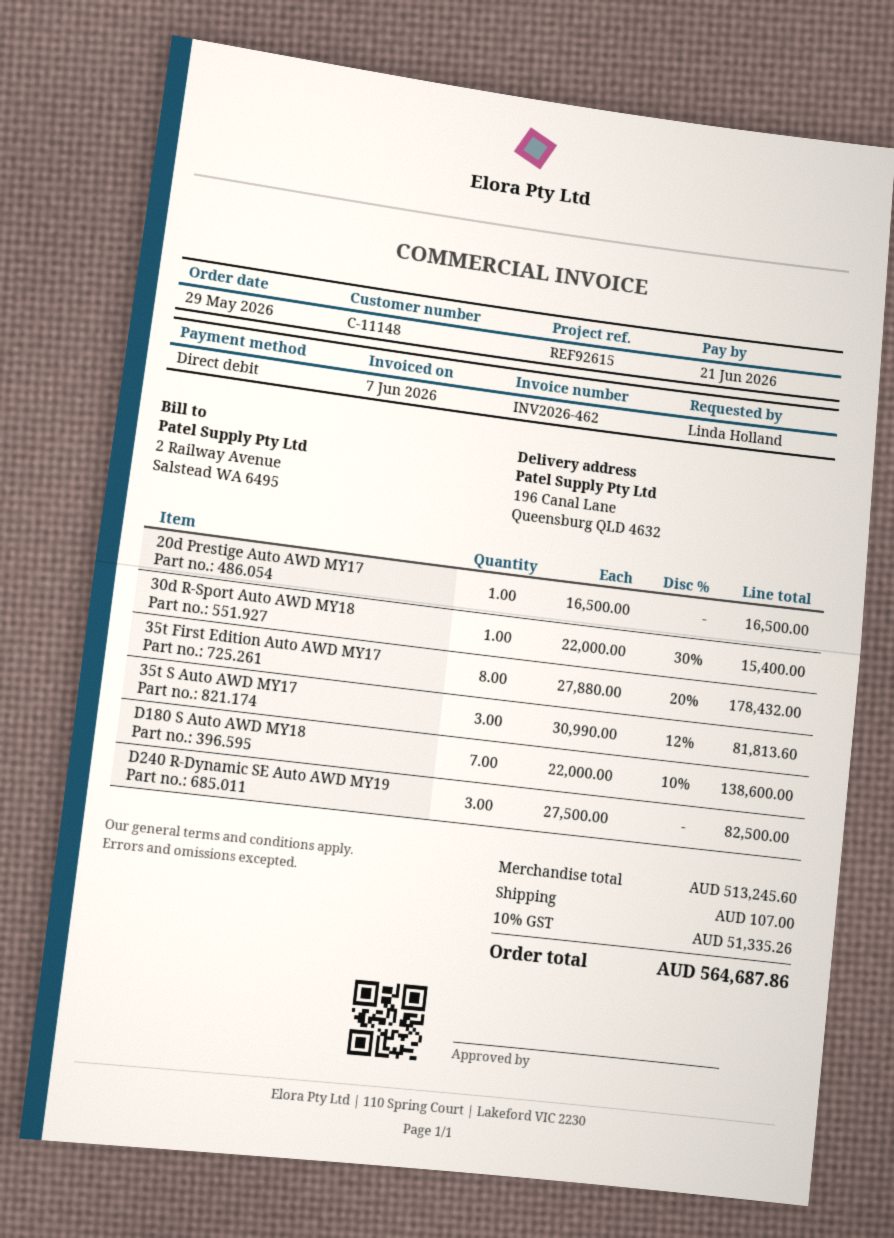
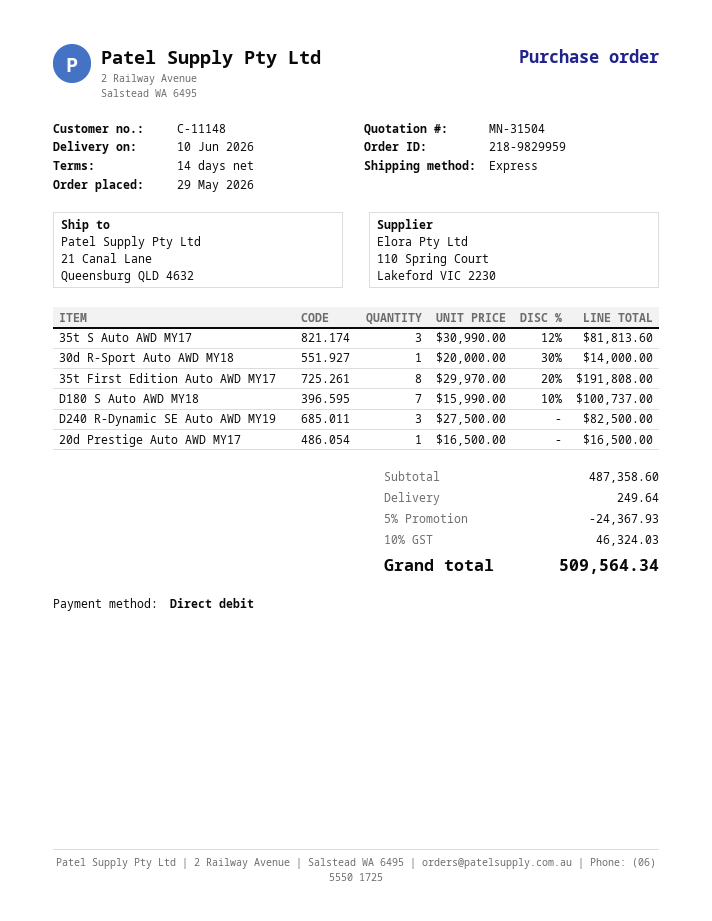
ship to: 196 Canal Lane, Queensburg QLD 4632 -> 21 Canal Lane, Queensburg QLD 4632
30d R-Sport Auto AWD MY18: 1 x 22000.00 - 30% = 15400.00 -> 1 x 20000.00 - 30% = 14000.00
35t First Edition Auto AWD MY17: 8 x 27880.00 - 20% = 178432.00 -> 8 x 29970.00 - 20% = 191808.00
D180 S Auto AWD MY18: 7 x 22000.00 - 10% = 138600.00 -> 7 x 15990.00 - 10% = 100737.00
subtotal: 513245.60 -> 487358.60
discount: none -> 5% = 24367.93
shipping: 107.00 -> 249.64
tax: 10% = 51335.26 -> 10% = 46324.03
total: 564687.86 -> 509564.34

